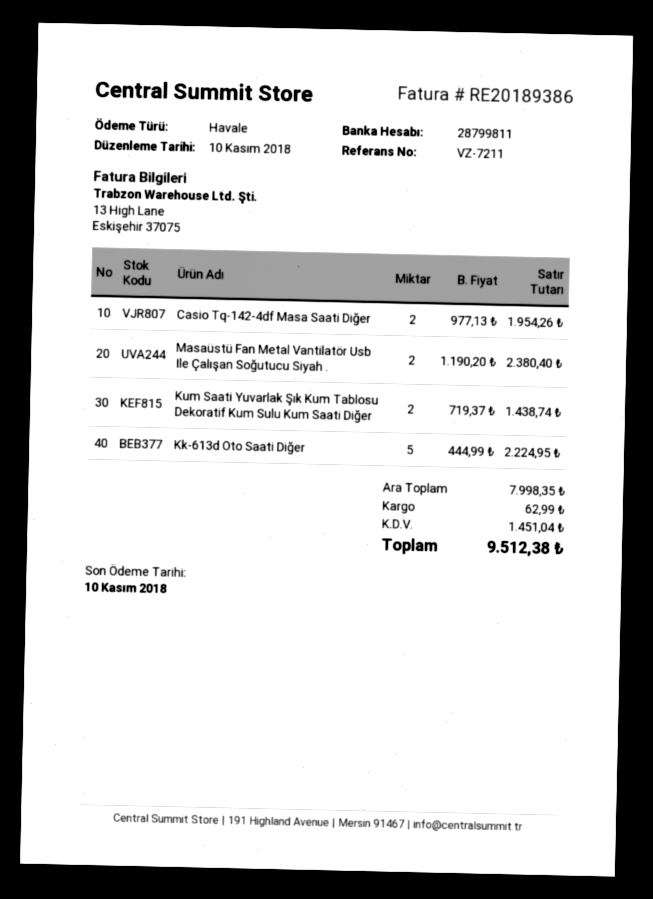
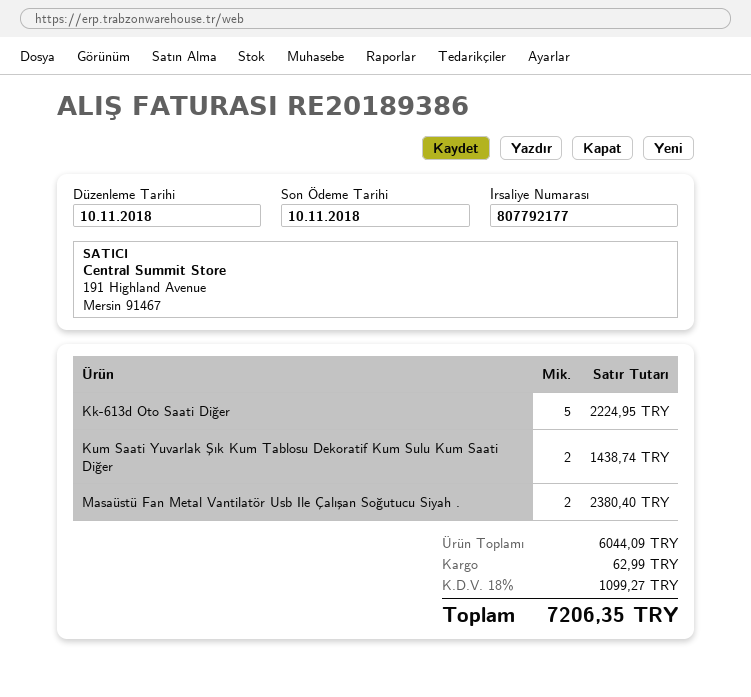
Casio Tq-142-4df Masa Saati Diğer: 2 for 1954.26 -> none
subtotal: 7998.35 -> 6044.09
tax: 1451.04 -> 1099.27
total: 9512.38 -> 7206.35

